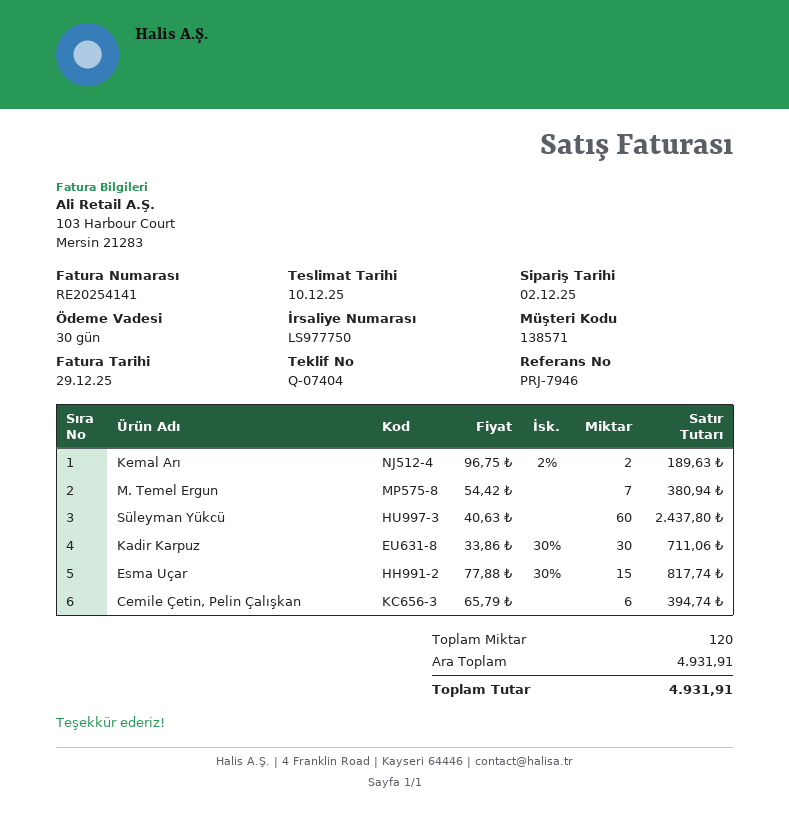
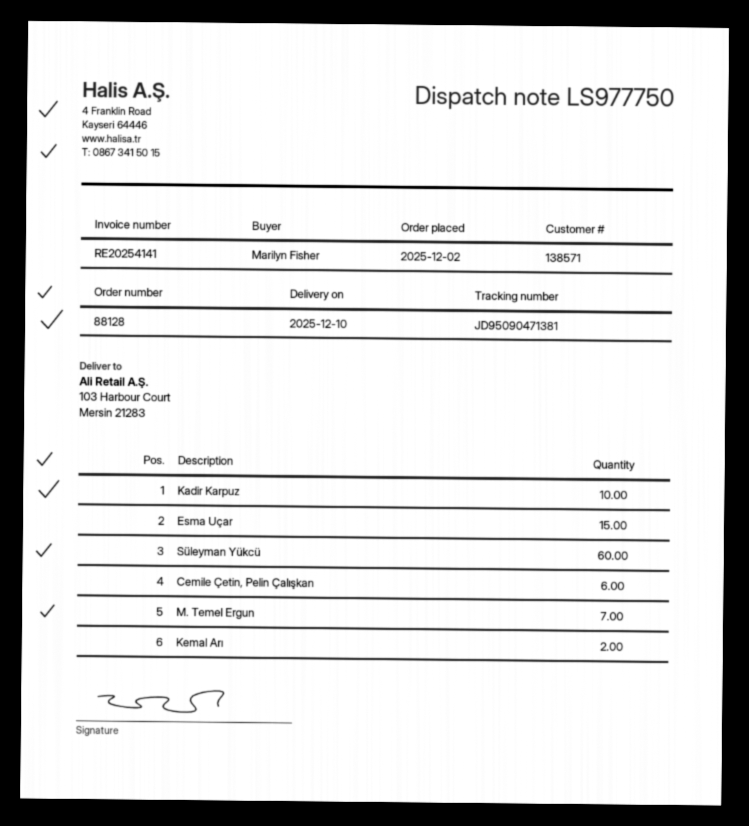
Kadir Karpuz: 30 -> 10

